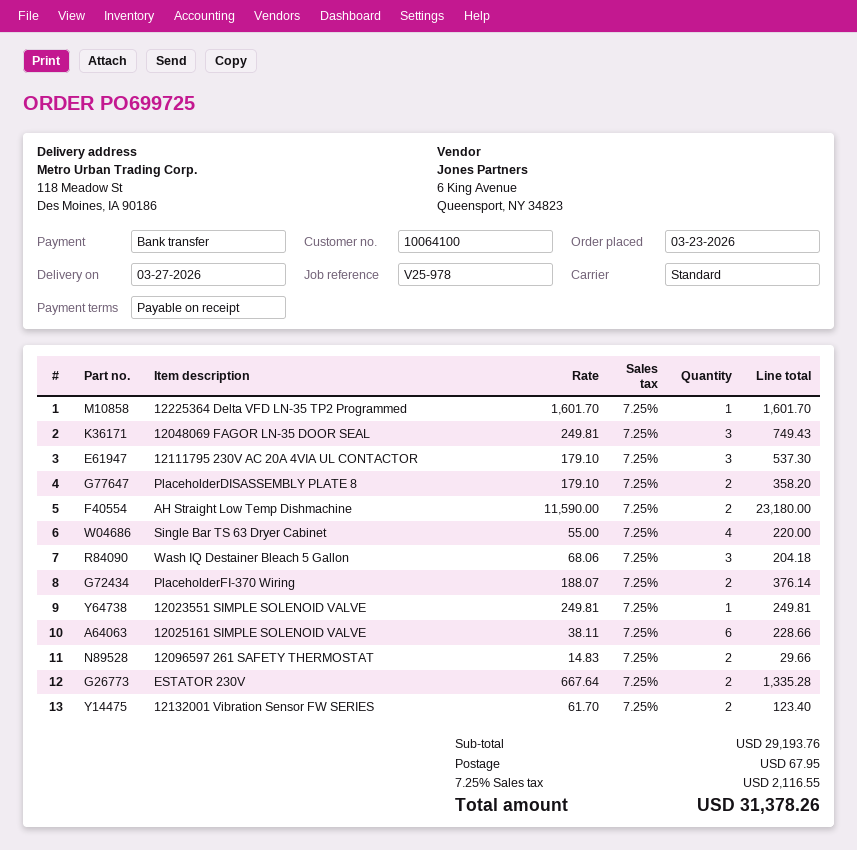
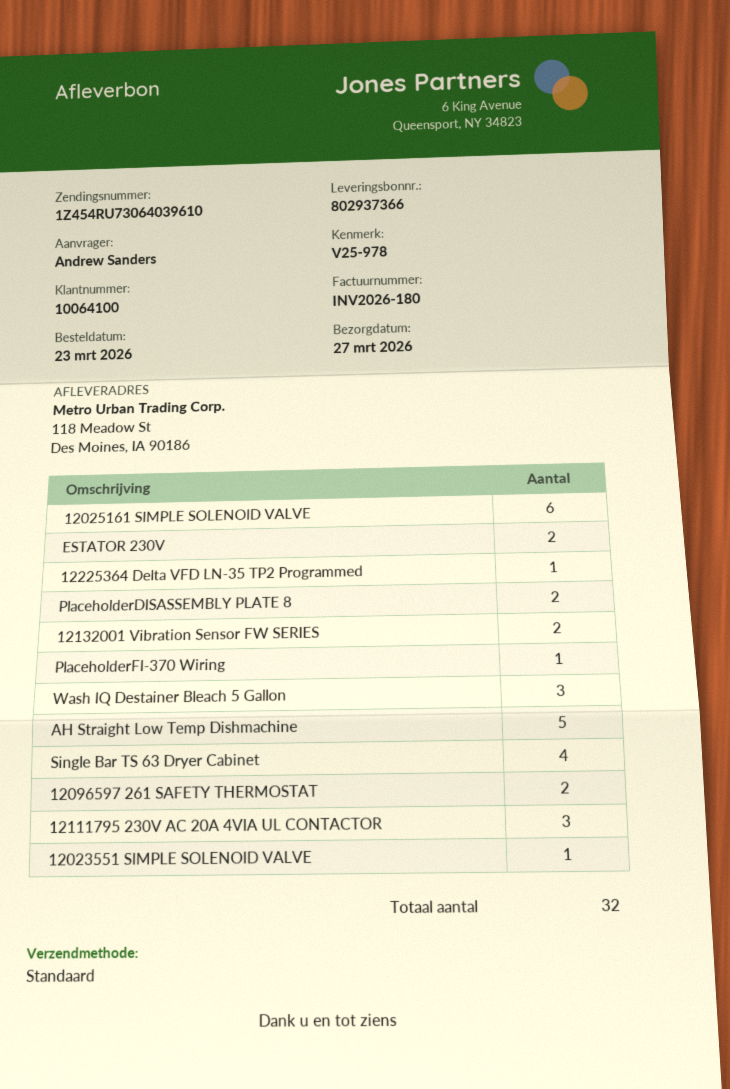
12048069 FAGOR LN-35 DOOR SEAL: 3 -> none
AH Straight Low Temp Dishmachine: 2 -> 5
PlaceholderFI-370 Wiring: 2 -> 1

